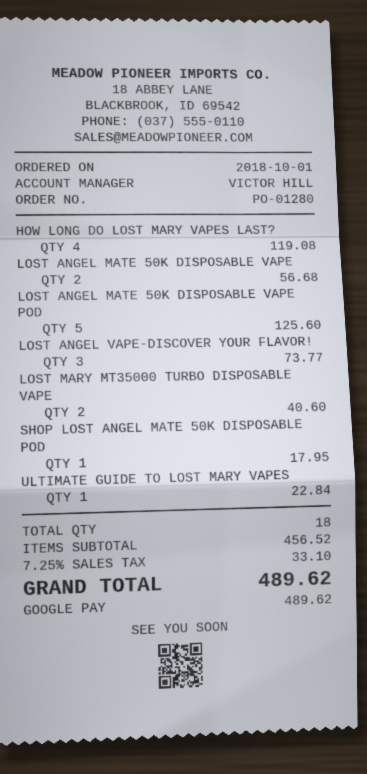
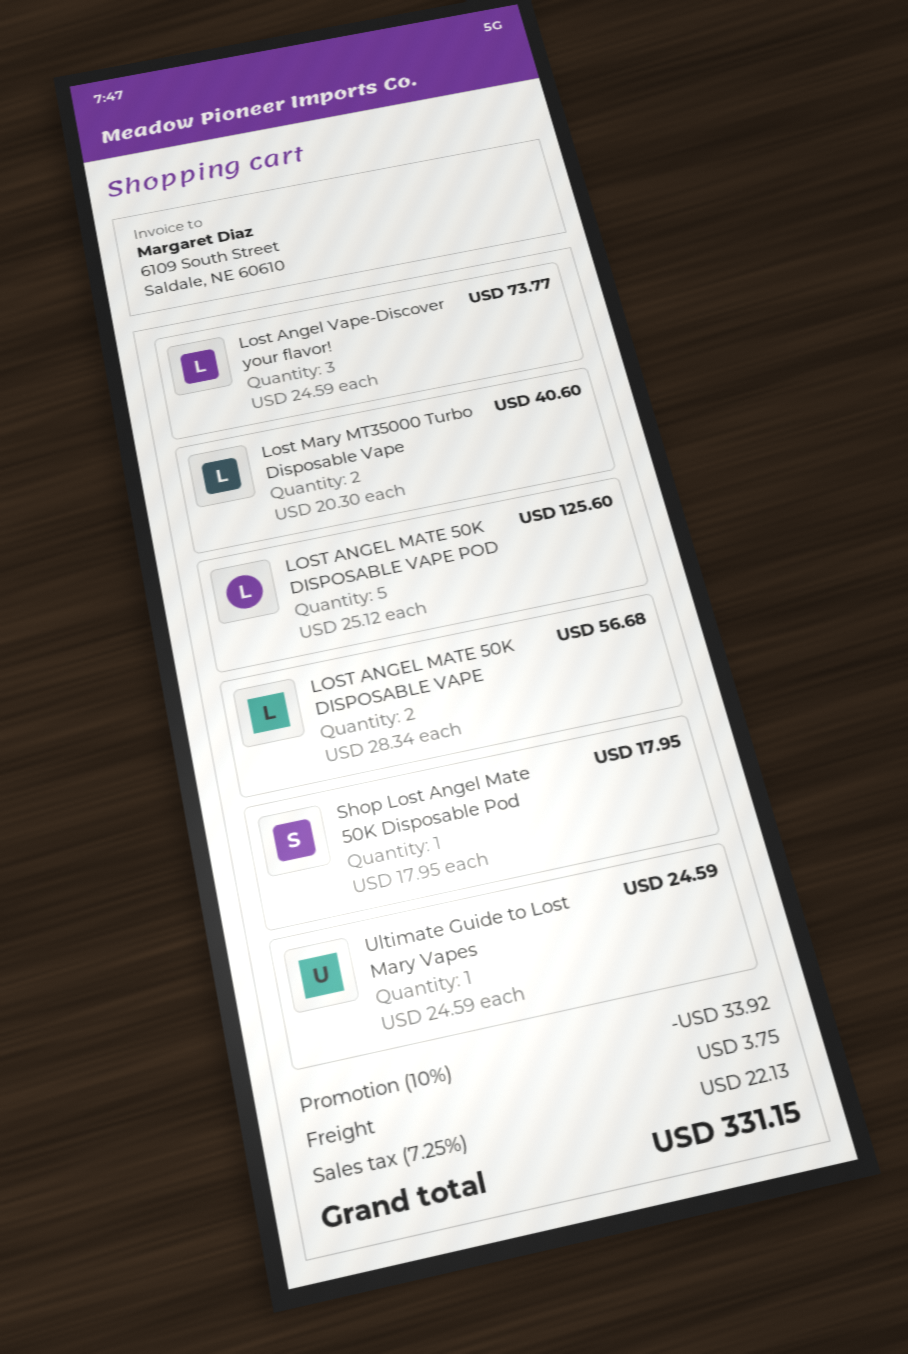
HOW LONG DO LOST MARY VAPES LAST?: 4 for 119.08 -> none
ULTIMATE GUIDE TO LOST MARY VAPES: 1 for 22.84 -> 1 for 24.59
discount: none -> 10% = 33.92
shipping: none -> 3.75
tax: 7.25% = 33.10 -> 7.25% = 22.13
total: 489.62 -> 331.15

